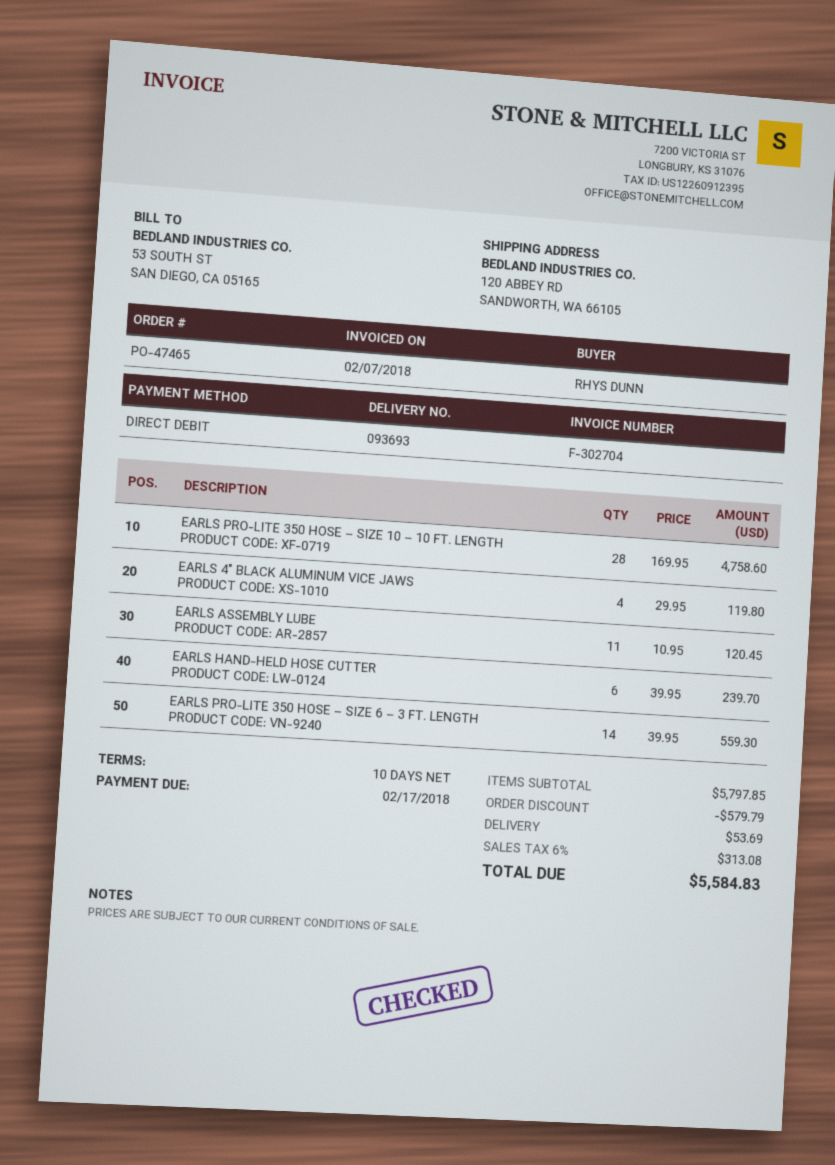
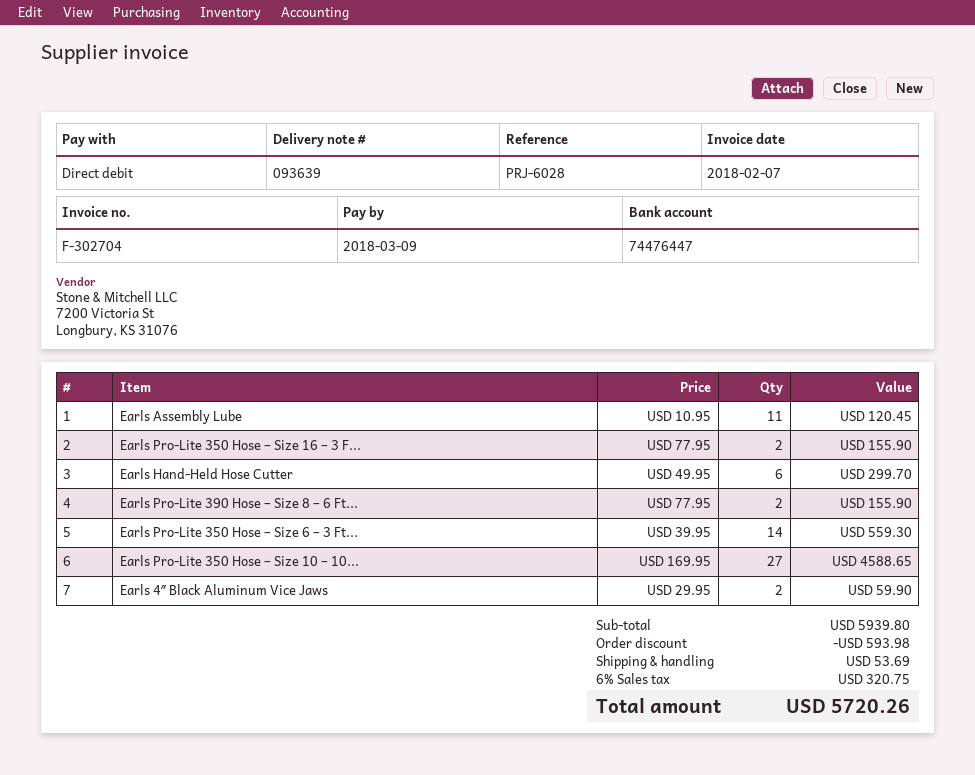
delivery note number: 093693 -> 093639
due date: 2018-02-17 -> 2018-03-09
EARLS PRO-LITE 350 HOSE – SIZE 10 – 10 FT. LENGTH: 28 x 169.95 = 4758.60 -> 27 x 169.95 = 4588.65
EARLS 4″ BLACK ALUMINUM VICE JAWS: 4 x 29.95 = 119.80 -> 2 x 29.95 = 59.90
EARLS HAND-HELD HOSE CUTTER: 6 x 39.95 = 239.70 -> 6 x 49.95 = 299.70
Earls Pro-Lite 350 Hose – Size 16 – 3 F...: none -> 2 x 77.95 = 155.90
Earls Pro-Lite 390 Hose – Size 8 – 6 Ft...: none -> 2 x 77.95 = 155.90
subtotal: 5797.85 -> 5939.80
discount: 579.79 -> 593.98
tax: 6% = 313.08 -> 6% = 320.75
total: 5584.83 -> 5720.26

